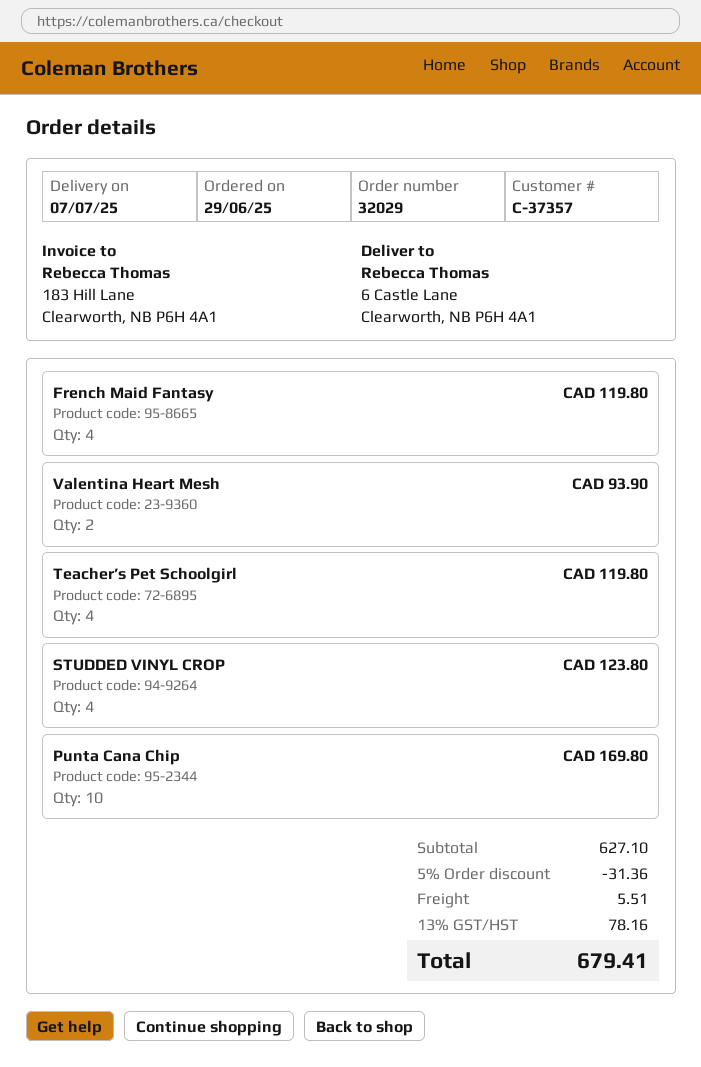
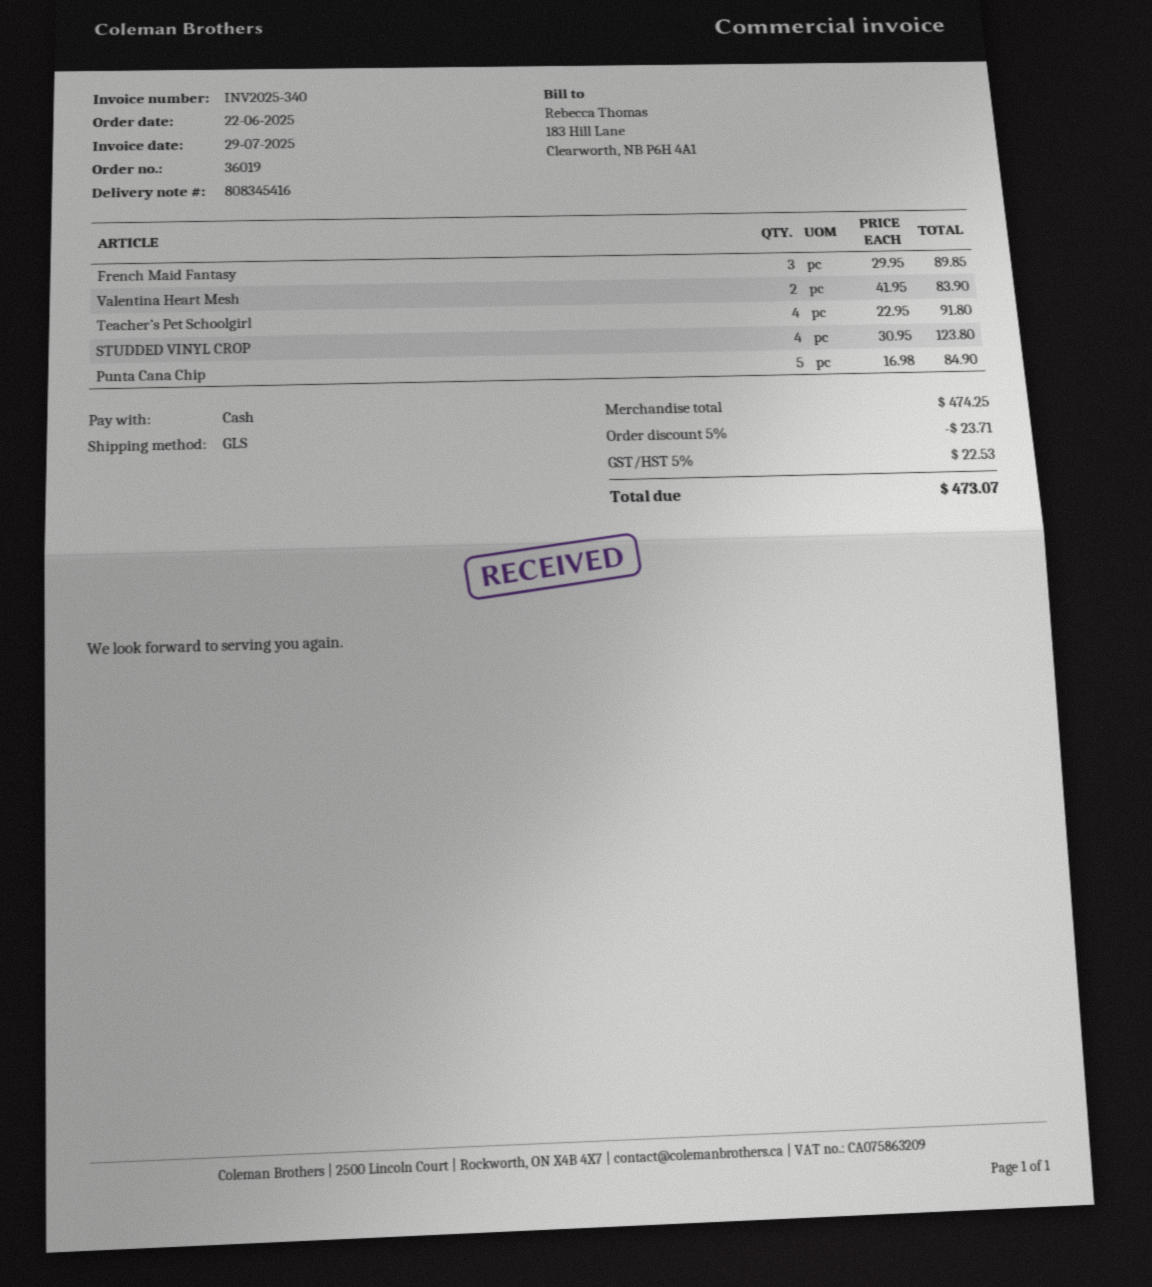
order number: 32029 -> 36019
order date: 2025-06-29 -> 2025-06-22
French Maid Fantasy: 4 for 119.80 -> 3 for 89.85
Valentina Heart Mesh: 2 for 93.90 -> 2 for 83.90
Teacher’s Pet Schoolgirl: 4 for 119.80 -> 4 for 91.80
Punta Cana Chip: 10 for 169.80 -> 5 for 84.90
subtotal: 627.10 -> 474.25
discount: 5% = 31.36 -> 5% = 23.71
shipping: 5.51 -> none
tax: 13% = 78.16 -> 5% = 22.53
total: 679.41 -> 473.07

